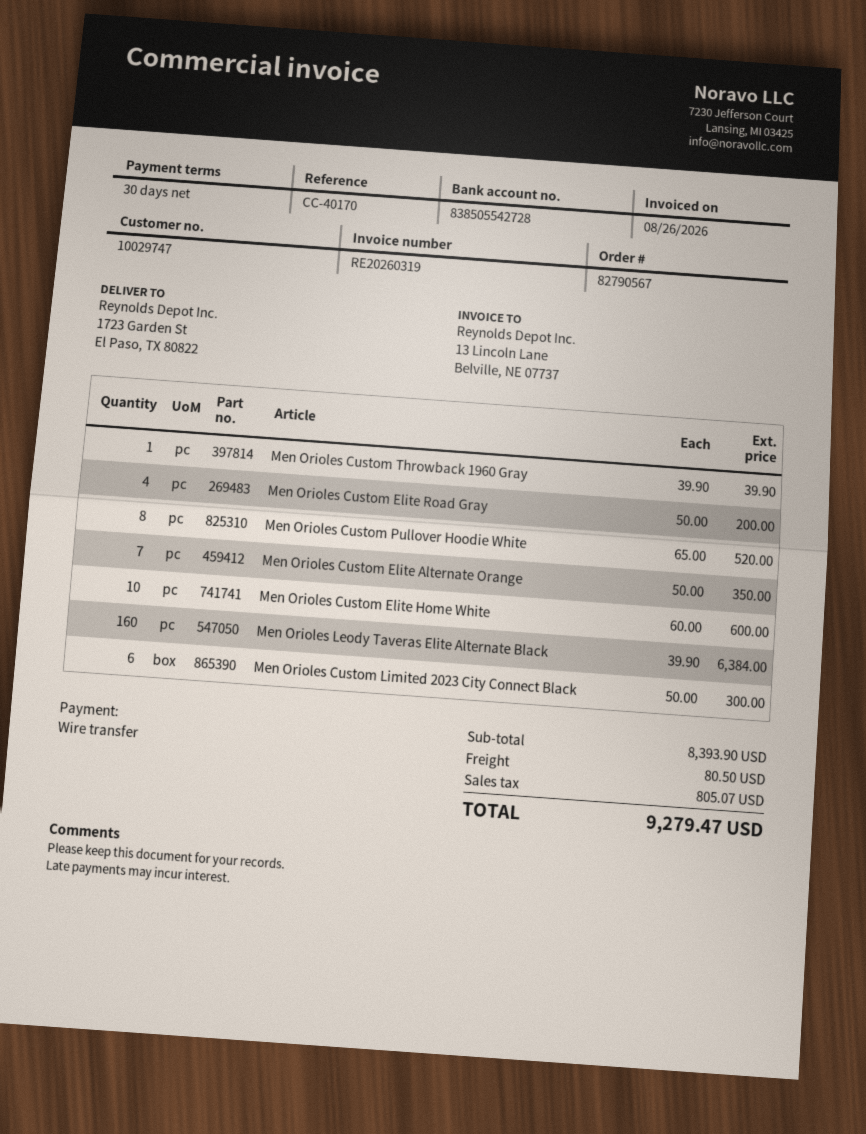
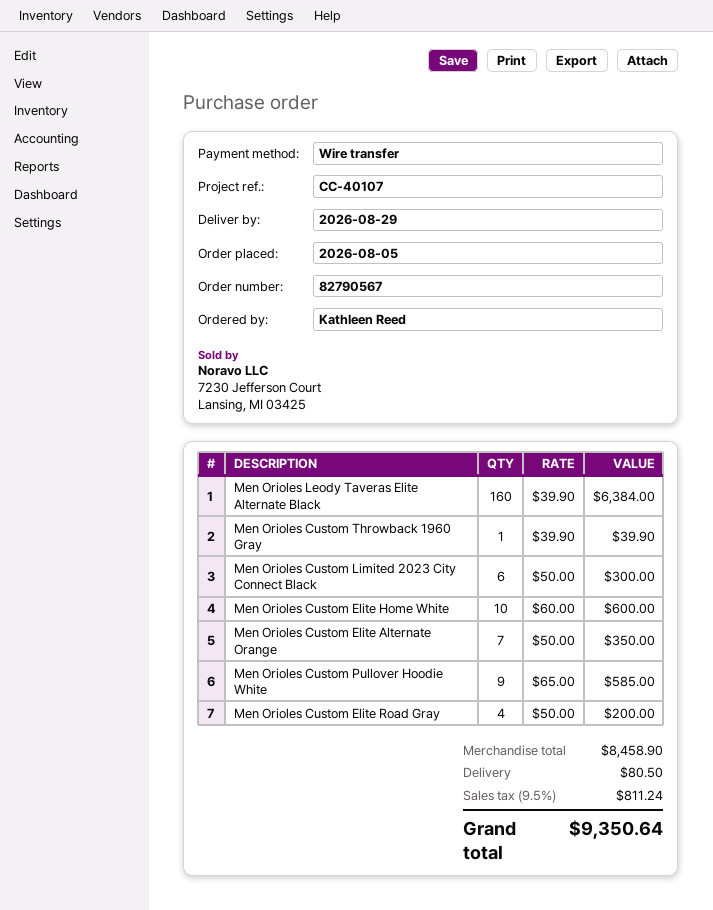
reference: CC-40170 -> CC-40107
Men Orioles Custom Pullover Hoodie White: 8 x 65.00 = 520.00 -> 9 x 65.00 = 585.00
subtotal: 8393.90 -> 8458.90
tax: 805.07 -> 811.24
total: 9279.47 -> 9350.64

